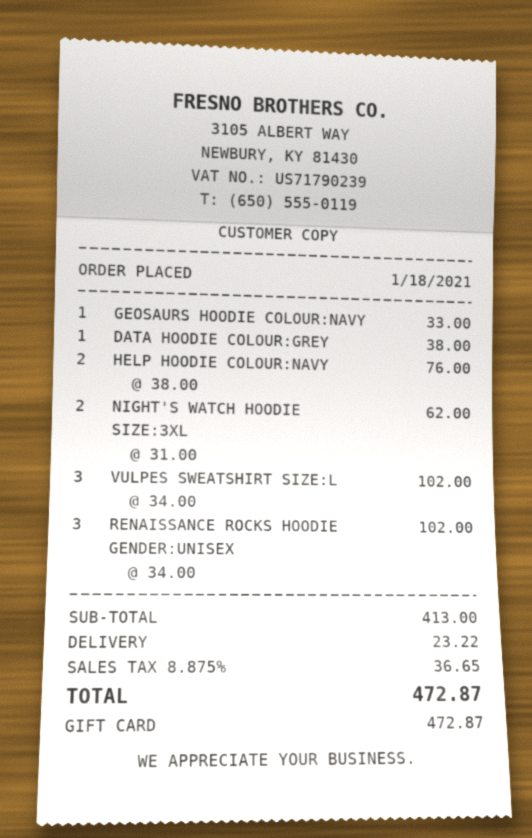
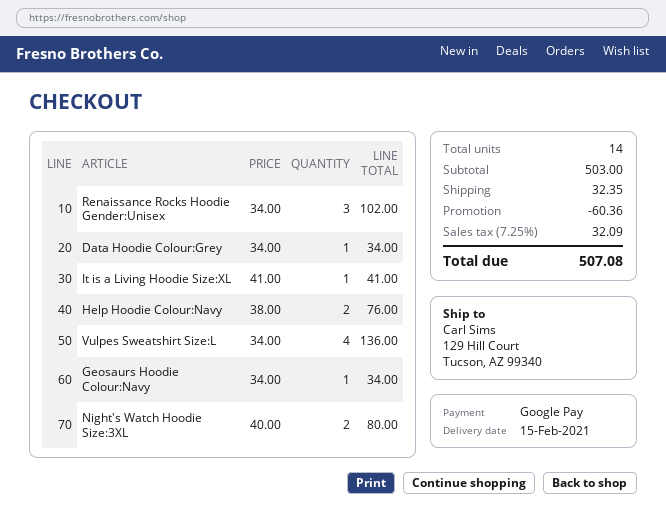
payment method: gift card -> Google Pay
GEOSAURS HOODIE COLOUR:NAVY: 1 x 33.00 = 33.00 -> 1 x 34.00 = 34.00
DATA HOODIE COLOUR:GREY: 1 x 38.00 = 38.00 -> 1 x 34.00 = 34.00
NIGHT'S WATCH HOODIE SIZE:3XL: 2 x 31.00 = 62.00 -> 2 x 40.00 = 80.00
VULPES SWEATSHIRT SIZE:L: 3 x 34.00 = 102.00 -> 4 x 34.00 = 136.00
It is a Living Hoodie Size:XL: none -> 1 x 41.00 = 41.00
subtotal: 413.00 -> 503.00
discount: none -> 60.36
shipping: 23.22 -> 32.35
tax: 8.875% = 36.65 -> 7.25% = 32.09
total: 472.87 -> 507.08

